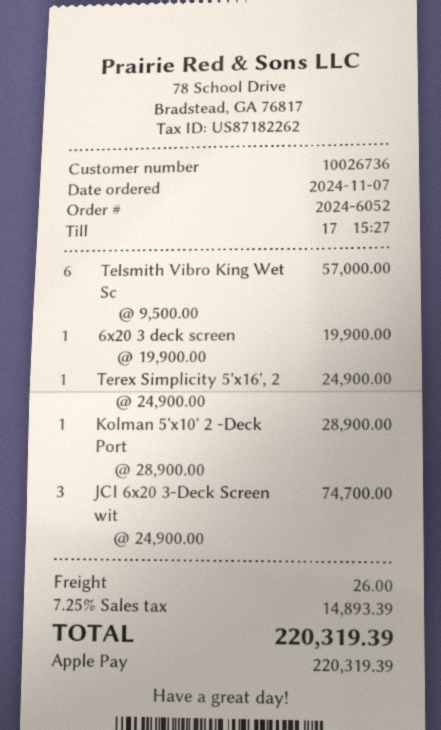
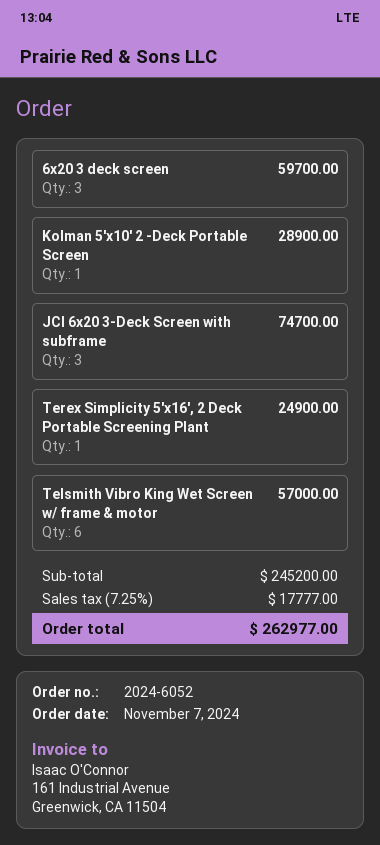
6x20 3 deck screen: 1 for 19900.00 -> 3 for 59700.00
shipping: 26.00 -> none
tax: 7.25% = 14893.39 -> 7.25% = 17777.00
total: 220319.39 -> 262977.00

